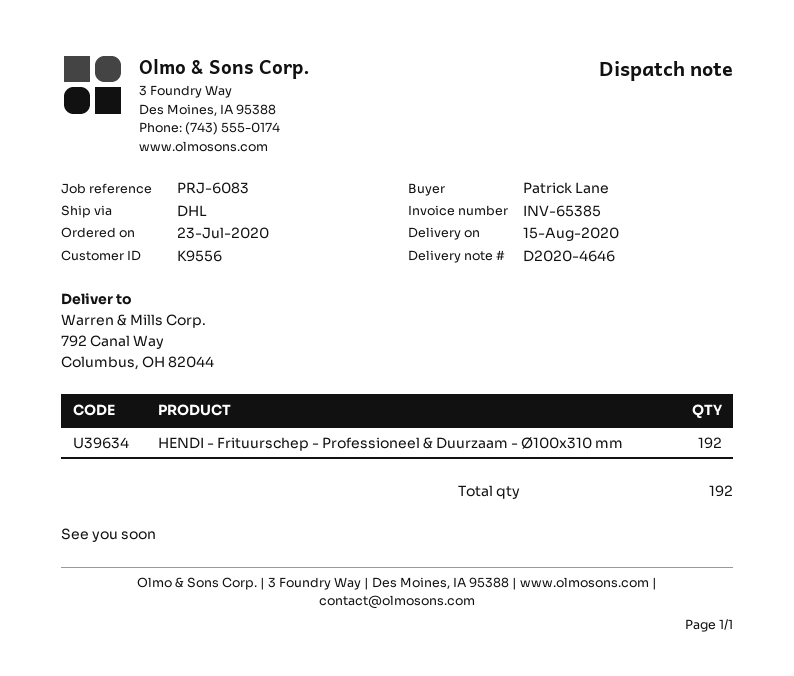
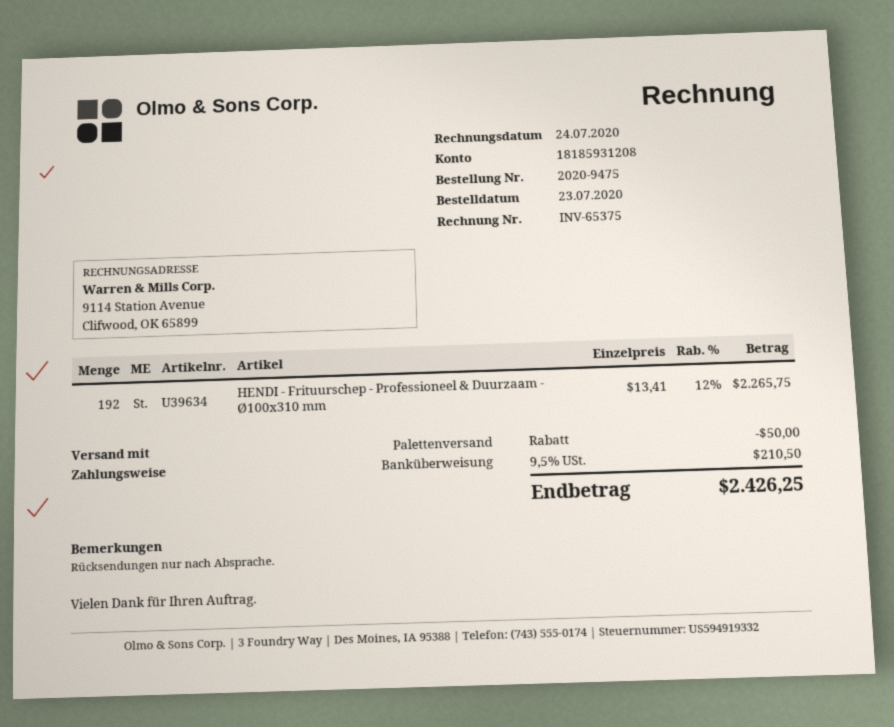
invoice number: INV-65385 -> INV-65375
shipping method: DHL -> pallet freight

